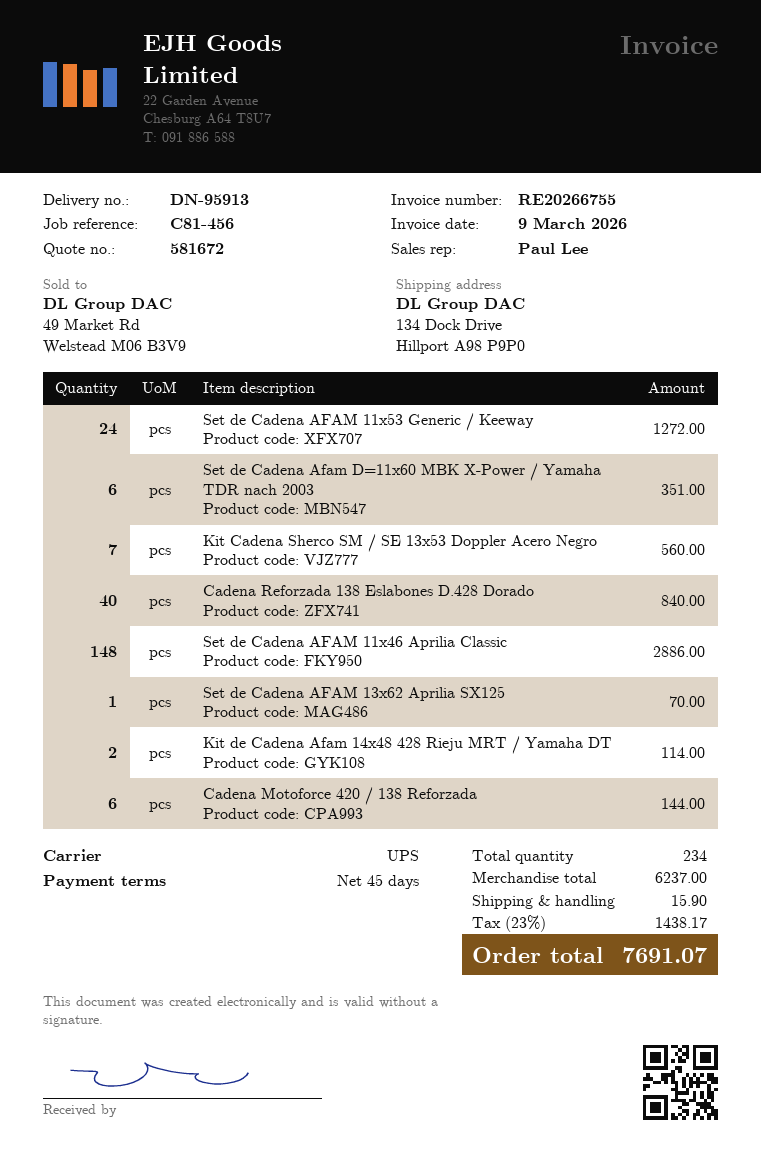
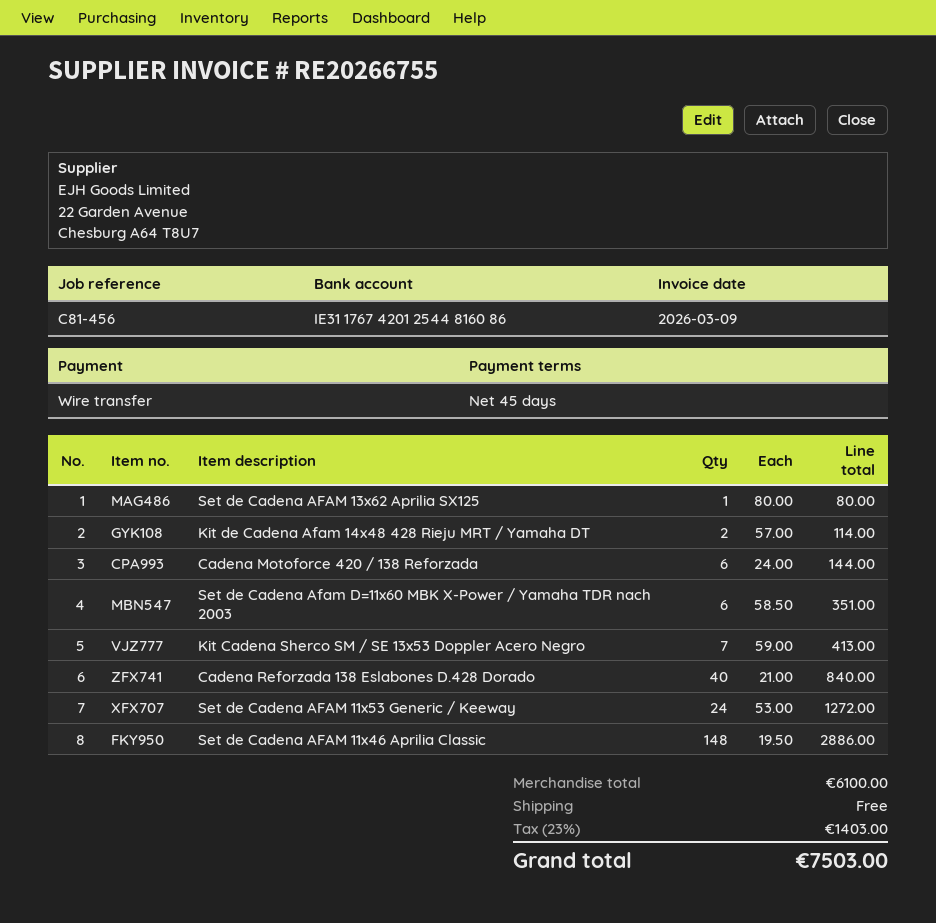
Kit Cadena Sherco SM / SE 13x53 Doppler Acero Negro: 7 for 560.00 -> 7 for 413.00
Set de Cadena AFAM 13x62 Aprilia SX125: 1 for 70.00 -> 1 for 80.00
subtotal: 6237.00 -> 6100.00
shipping: 15.90 -> 0.00
tax: 23% = 1438.17 -> 23% = 1403.00
total: 7691.07 -> 7503.00

